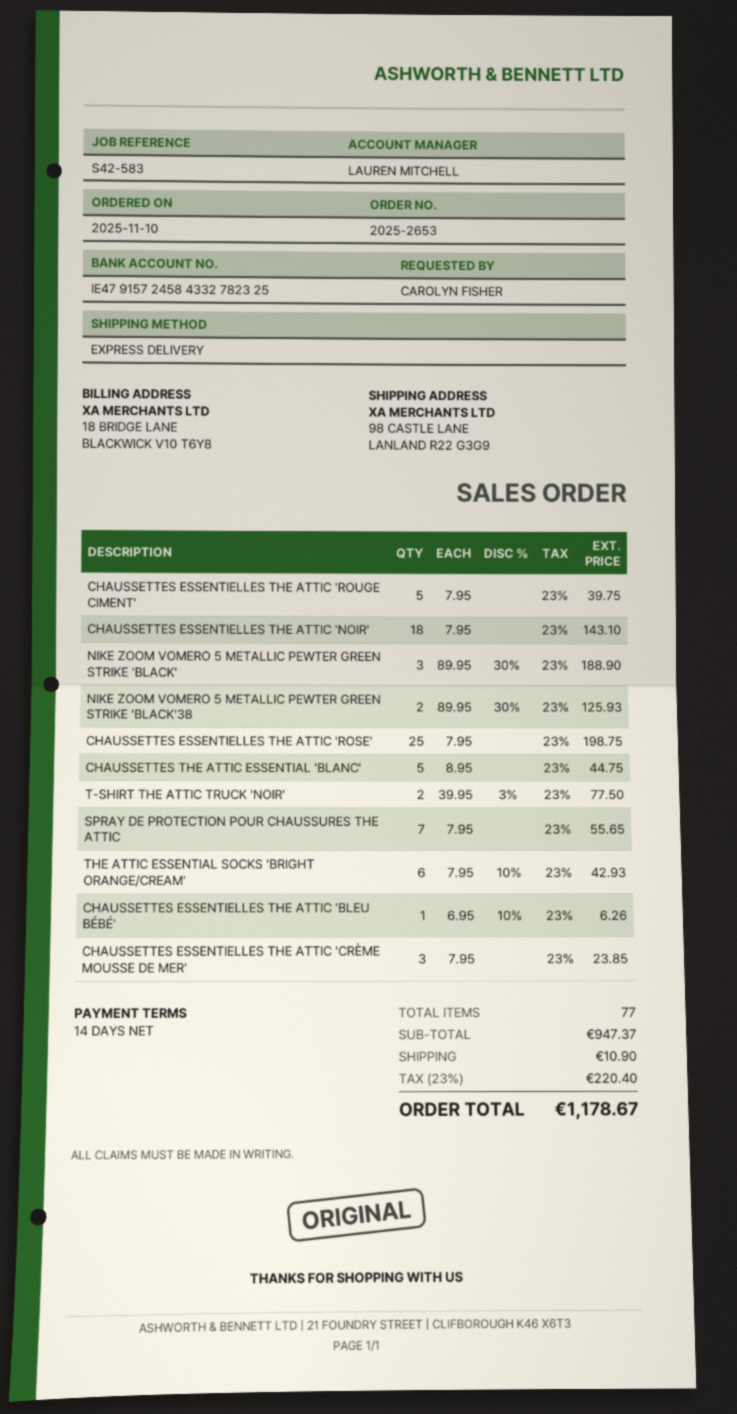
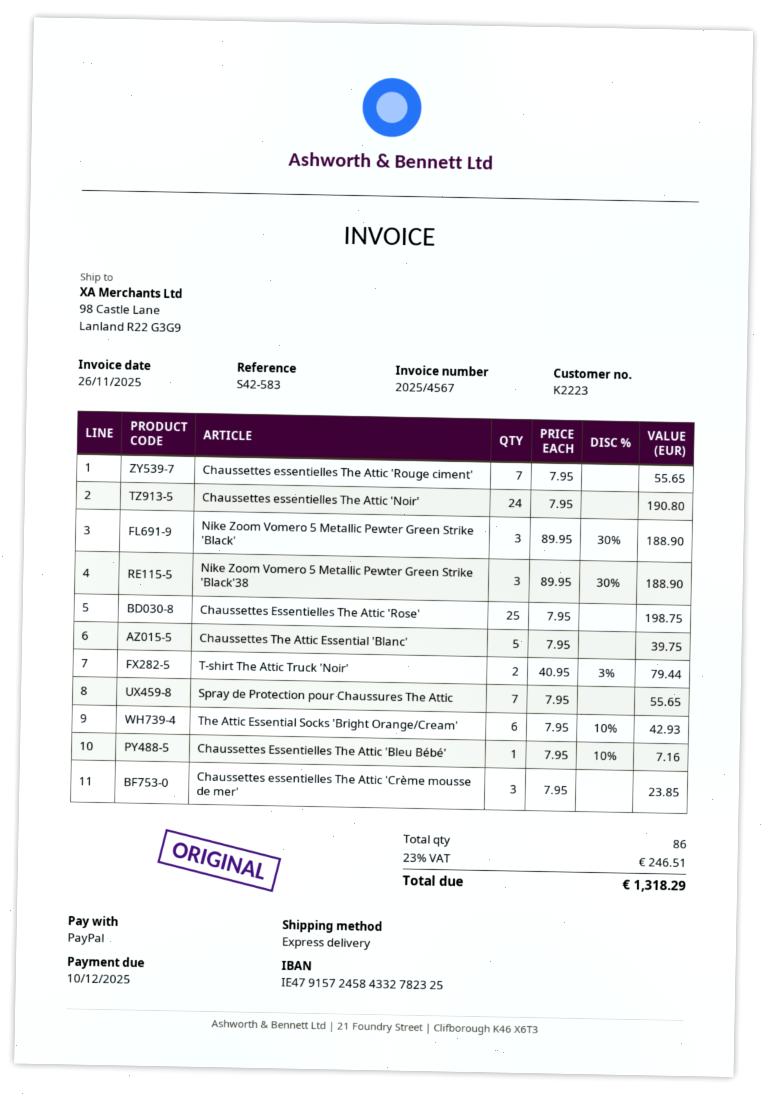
CHAUSSETTES ESSENTIELLES THE ATTIC 'ROUGE CIMENT': 5 x 7.95 = 39.75 -> 7 x 7.95 = 55.65
CHAUSSETTES ESSENTIELLES THE ATTIC 'NOIR': 18 x 7.95 = 143.10 -> 24 x 7.95 = 190.80
NIKE ZOOM VOMERO 5 METALLIC PEWTER GREEN STRIKE 'BLACK'38: 2 x 89.95 - 30% = 125.93 -> 3 x 89.95 - 30% = 188.90
CHAUSSETTES THE ATTIC ESSENTIAL 'BLANC': 5 x 8.95 = 44.75 -> 5 x 7.95 = 39.75
T-SHIRT THE ATTIC TRUCK 'NOIR': 2 x 39.95 - 3% = 77.50 -> 2 x 40.95 - 3% = 79.44
CHAUSSETTES ESSENTIELLES THE ATTIC 'BLEU BÉBÉ': 1 x 6.95 - 10% = 6.26 -> 1 x 7.95 - 10% = 7.16
total quantity: 77 -> 86
shipping: 10.90 -> none
tax: 23% = 220.40 -> 23% = 246.51
total: 1178.67 -> 1318.29

